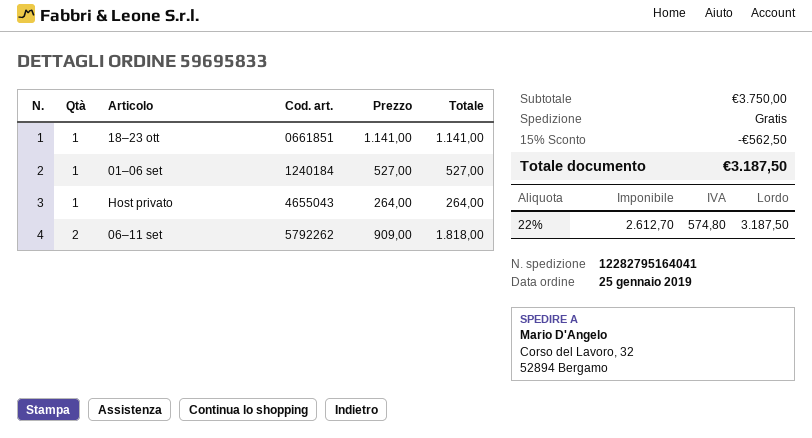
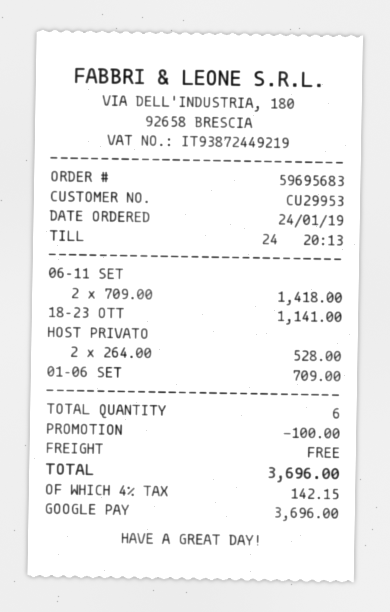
order number: 59695833 -> 59695683
order date: 2019-01-25 -> 2019-01-24
01–06 set: 1 x 527.00 = 527.00 -> 1 x 709.00 = 709.00
Host privato: 1 x 264.00 = 264.00 -> 2 x 264.00 = 528.00
06–11 set: 2 x 909.00 = 1818.00 -> 2 x 709.00 = 1418.00
discount: 562.50 -> 100.00
tax: 22% = 574.80 -> 4% = 142.15
total: 3187.50 -> 3696.00

